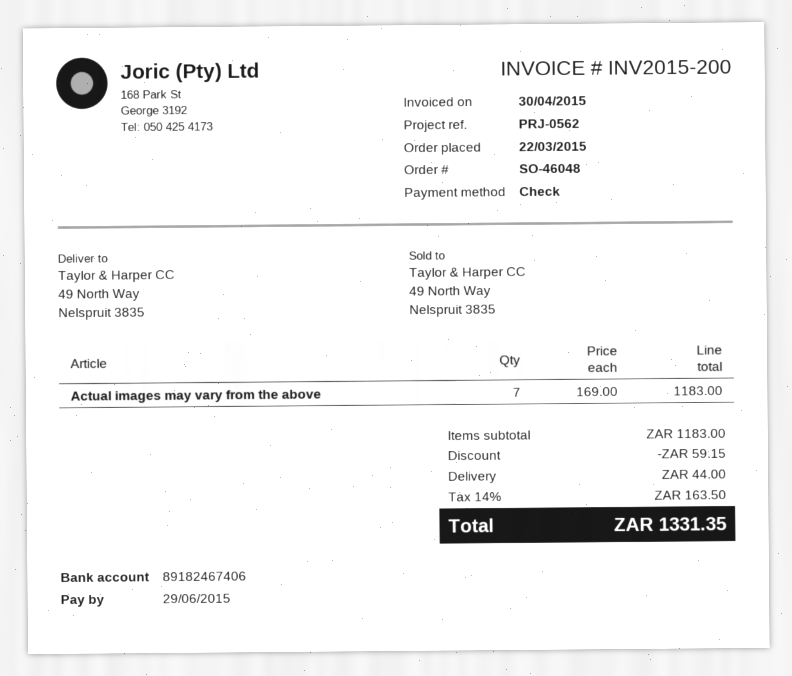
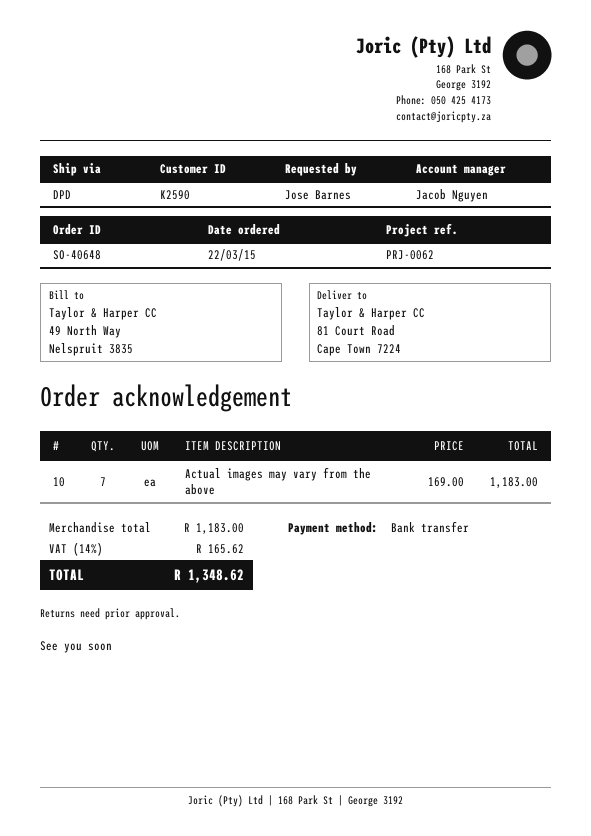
order number: SO-46048 -> SO-40648
reference: PRJ-0562 -> PRJ-0062
payment method: cheque -> bank transfer
ship to: 49 North Way, Nelspruit 3835 -> 81 Court Road, Cape Town 7224
discount: 59.15 -> none
shipping: 44.00 -> none
tax: 14% = 163.50 -> 14% = 165.62
total: 1331.35 -> 1348.62

